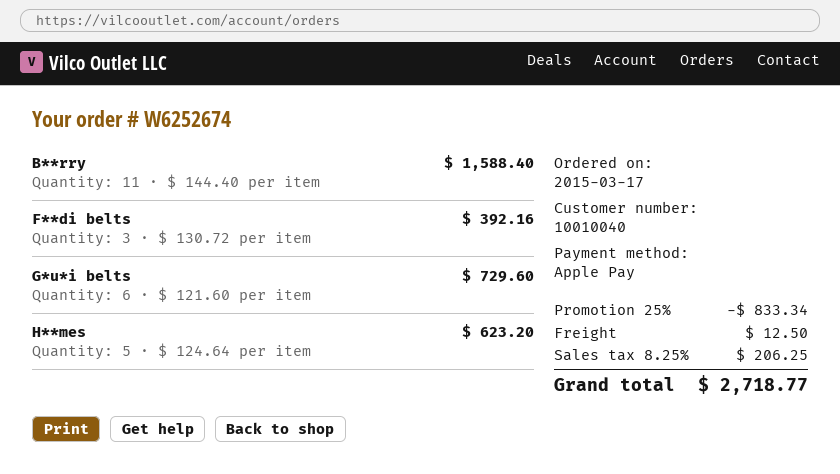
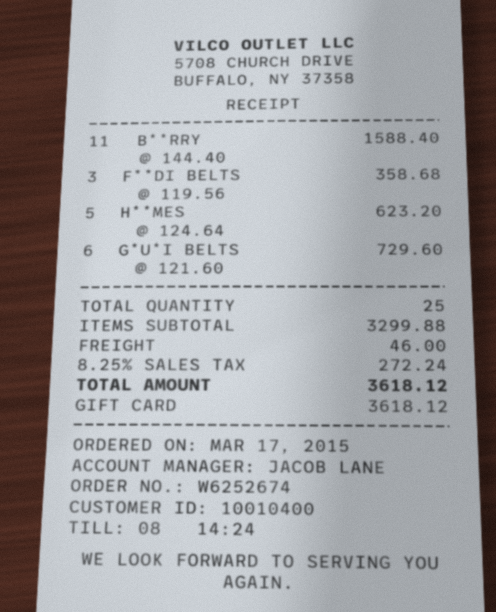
customer number: 10010040 -> 10010400
payment method: Apple Pay -> gift card
F**di belts: 3 x 130.72 = 392.16 -> 3 x 119.56 = 358.68
discount: 25% = 833.34 -> none
shipping: 12.50 -> 46.00
tax: 8.25% = 206.25 -> 8.25% = 272.24
total: 2718.77 -> 3618.12

